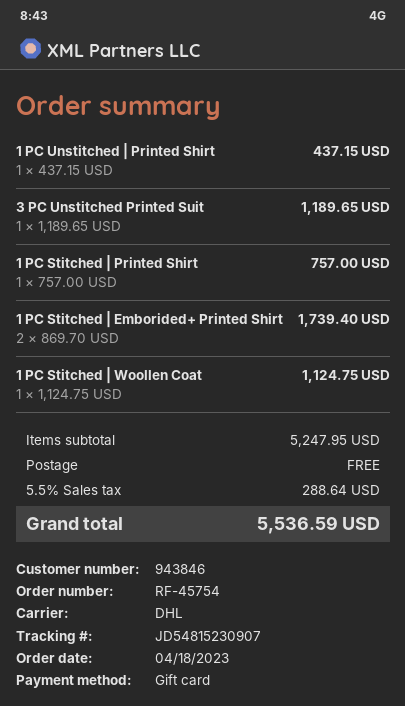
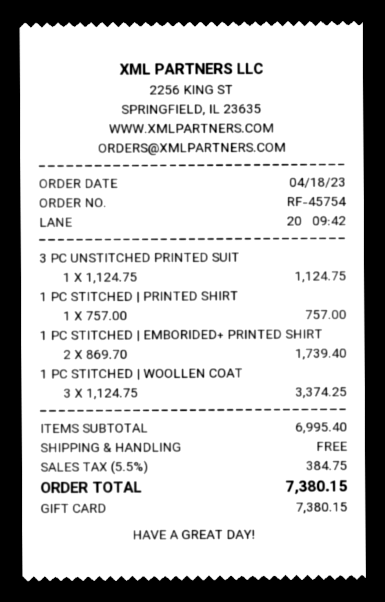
1 PC Unstitched | Printed Shirt: 1 x 437.15 = 437.15 -> none
3 PC Unstitched Printed Suit: 1 x 1189.65 = 1189.65 -> 1 x 1124.75 = 1124.75
1 PC Stitched | Woollen Coat: 1 x 1124.75 = 1124.75 -> 3 x 1124.75 = 3374.25
subtotal: 5247.95 -> 6995.40
tax: 5.5% = 288.64 -> 5.5% = 384.75
total: 5536.59 -> 7380.15

